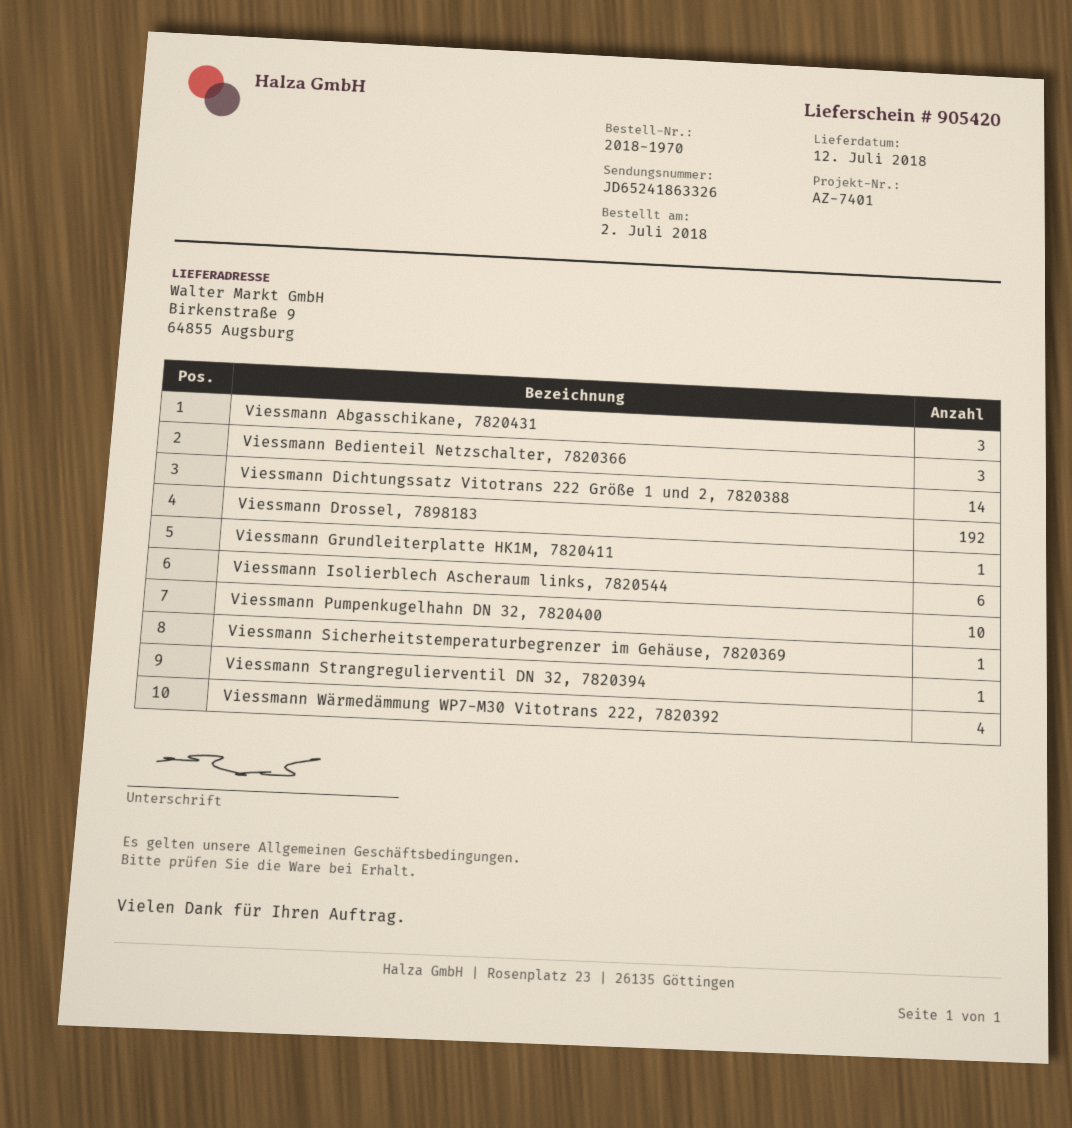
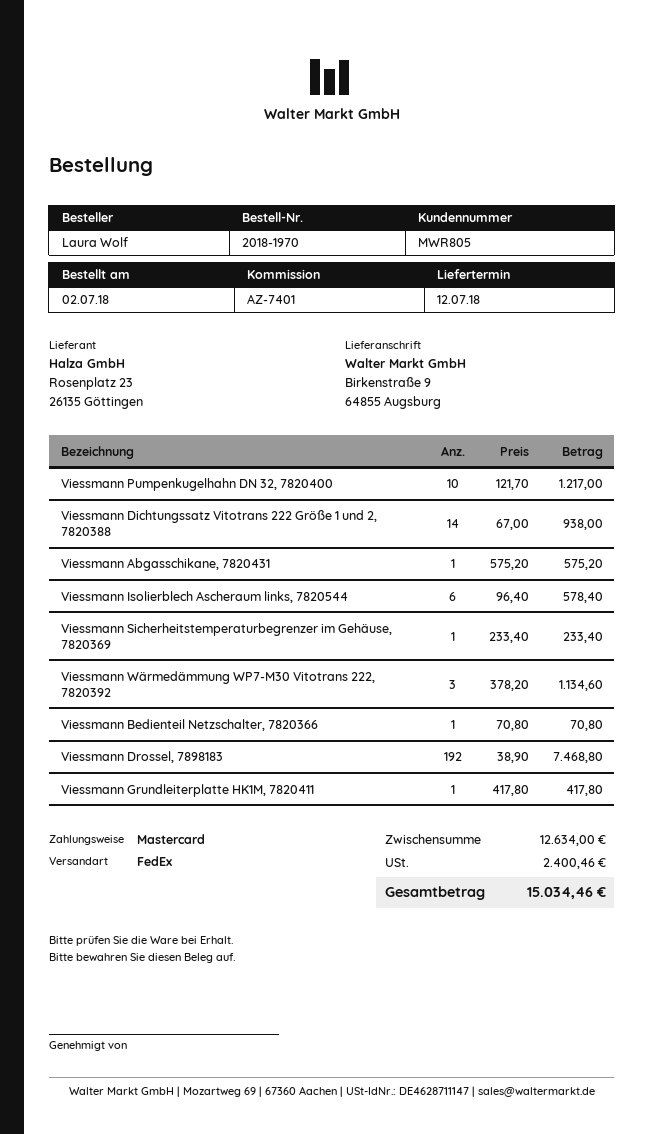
Viessmann Abgasschikane, 7820431: 3 -> 1
Viessmann Bedienteil Netzschalter, 7820366: 3 -> 1
Viessmann Strangregulierventil DN 32, 7820394: 1 -> none
Viessmann Wärmedämmung WP7-M30 Vitotrans 222, 7820392: 4 -> 3

